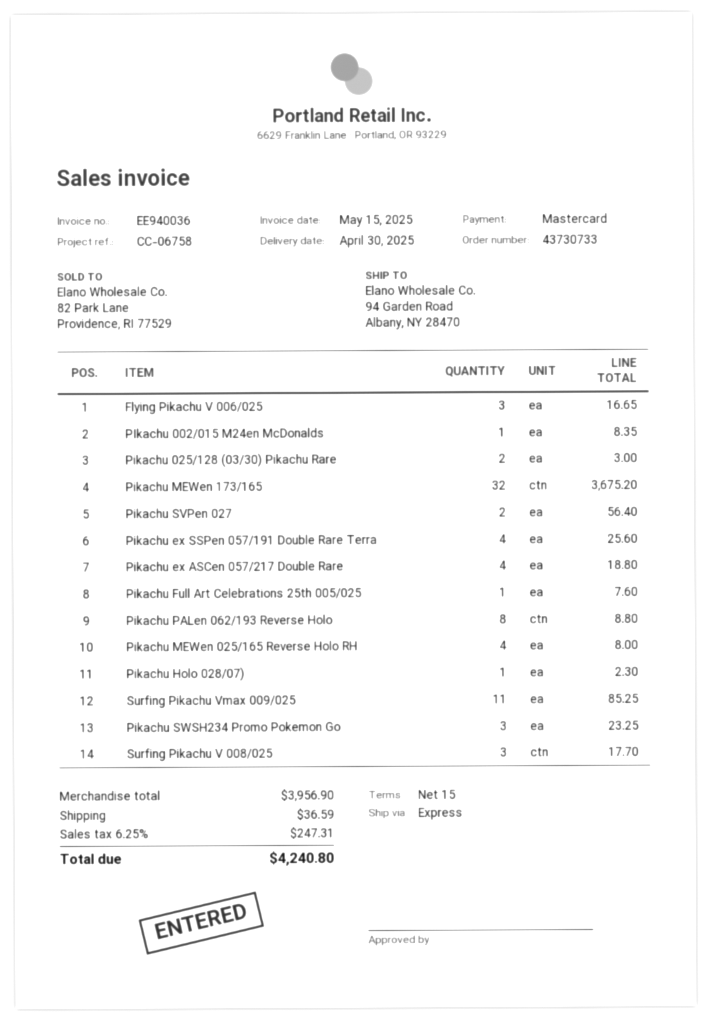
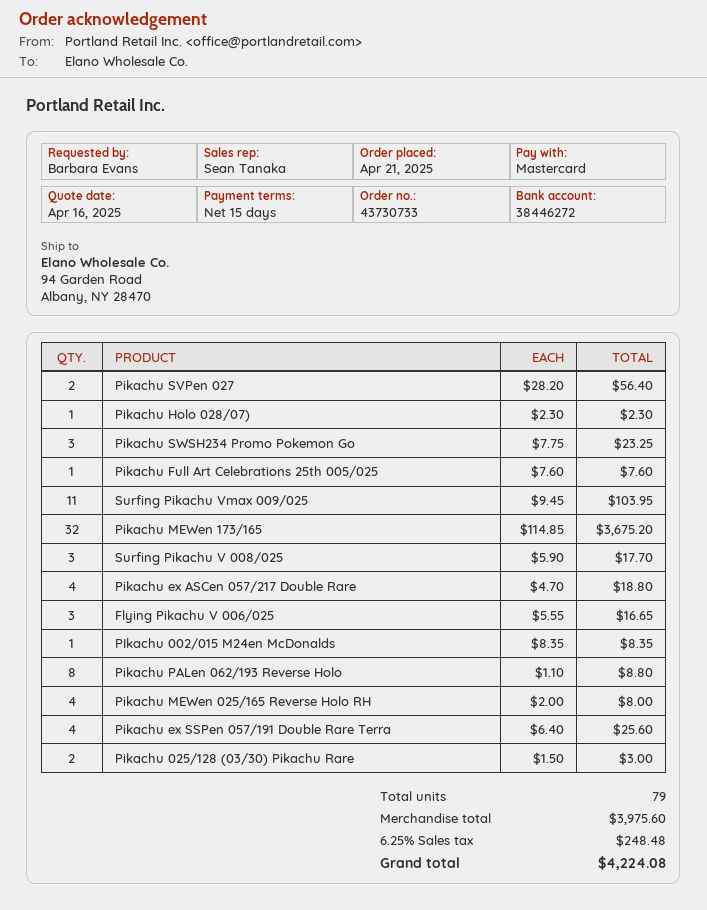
Surfing Pikachu Vmax 009/025: 11 for 85.25 -> 11 for 103.95
subtotal: 3956.90 -> 3975.60
shipping: 36.59 -> none
tax: 6.25% = 247.31 -> 6.25% = 248.48
total: 4240.80 -> 4224.08

